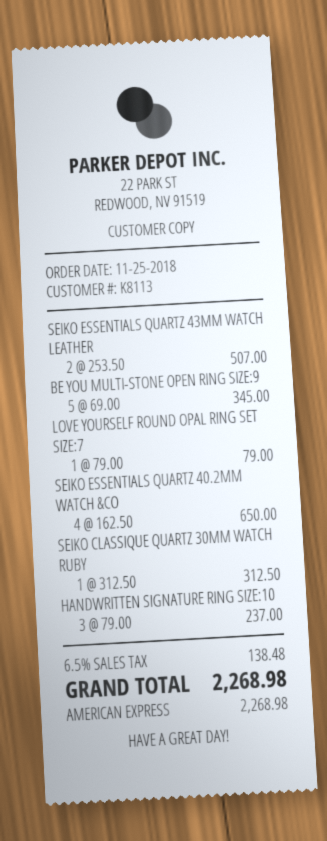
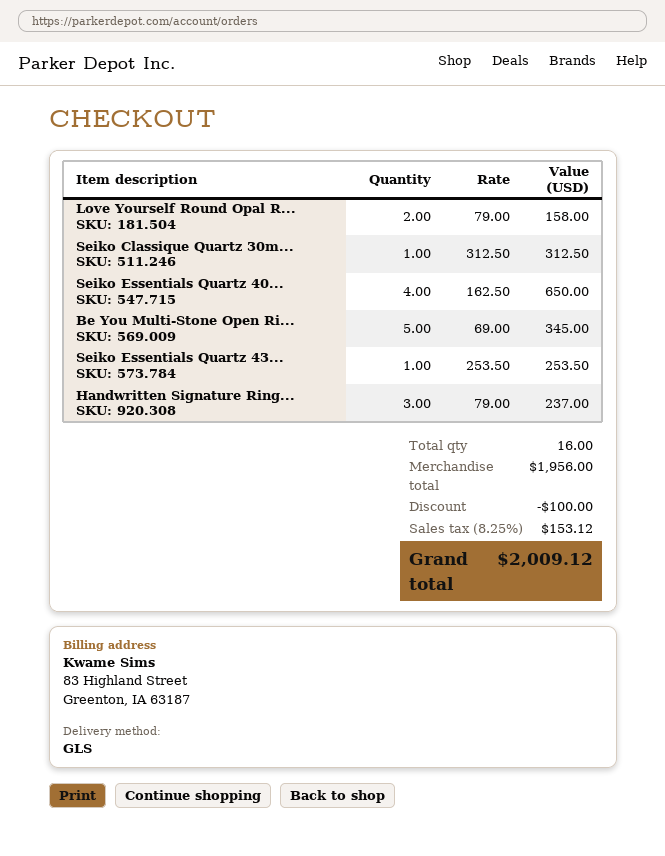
SEIKO ESSENTIALS QUARTZ 43MM WATCH LEATHER: 2 x 253.50 = 507.00 -> 1 x 253.50 = 253.50
LOVE YOURSELF ROUND OPAL RING SET SIZE:7: 1 x 79.00 = 79.00 -> 2 x 79.00 = 158.00
discount: none -> 100.00
tax: 6.5% = 138.48 -> 8.25% = 153.12
total: 2268.98 -> 2009.12

